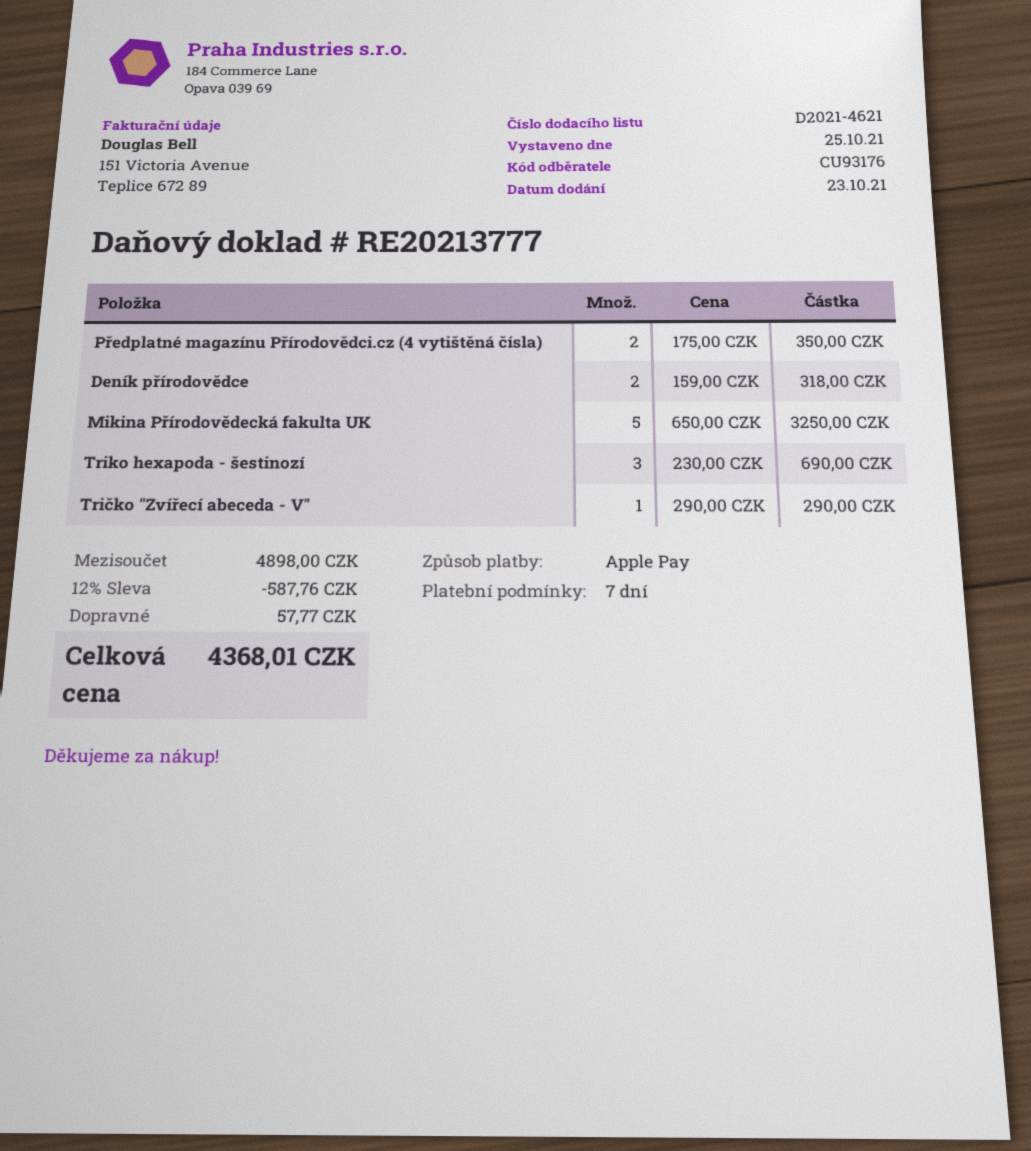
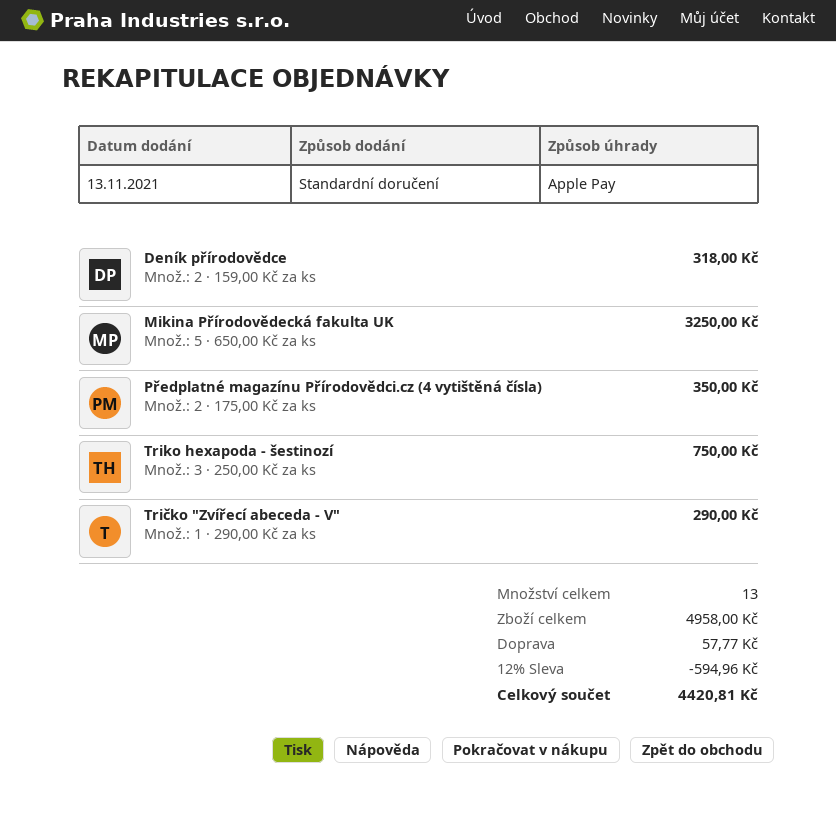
delivery date: 2021-10-23 -> 2021-11-13
Triko hexapoda - šestinozí: 3 x 230.00 = 690.00 -> 3 x 250.00 = 750.00
subtotal: 4898.00 -> 4958.00
discount: 12% = 587.76 -> 12% = 594.96
total: 4368.01 -> 4420.81

